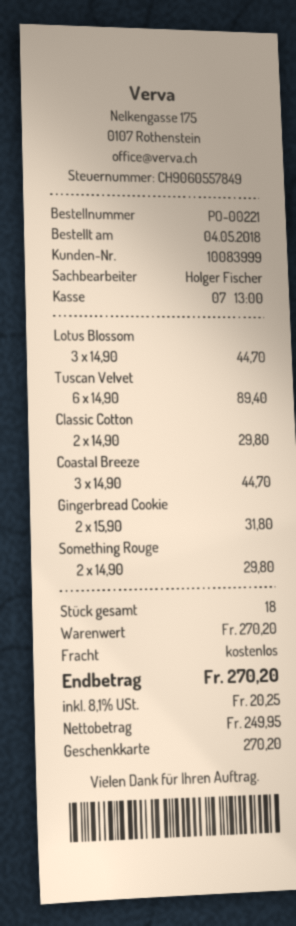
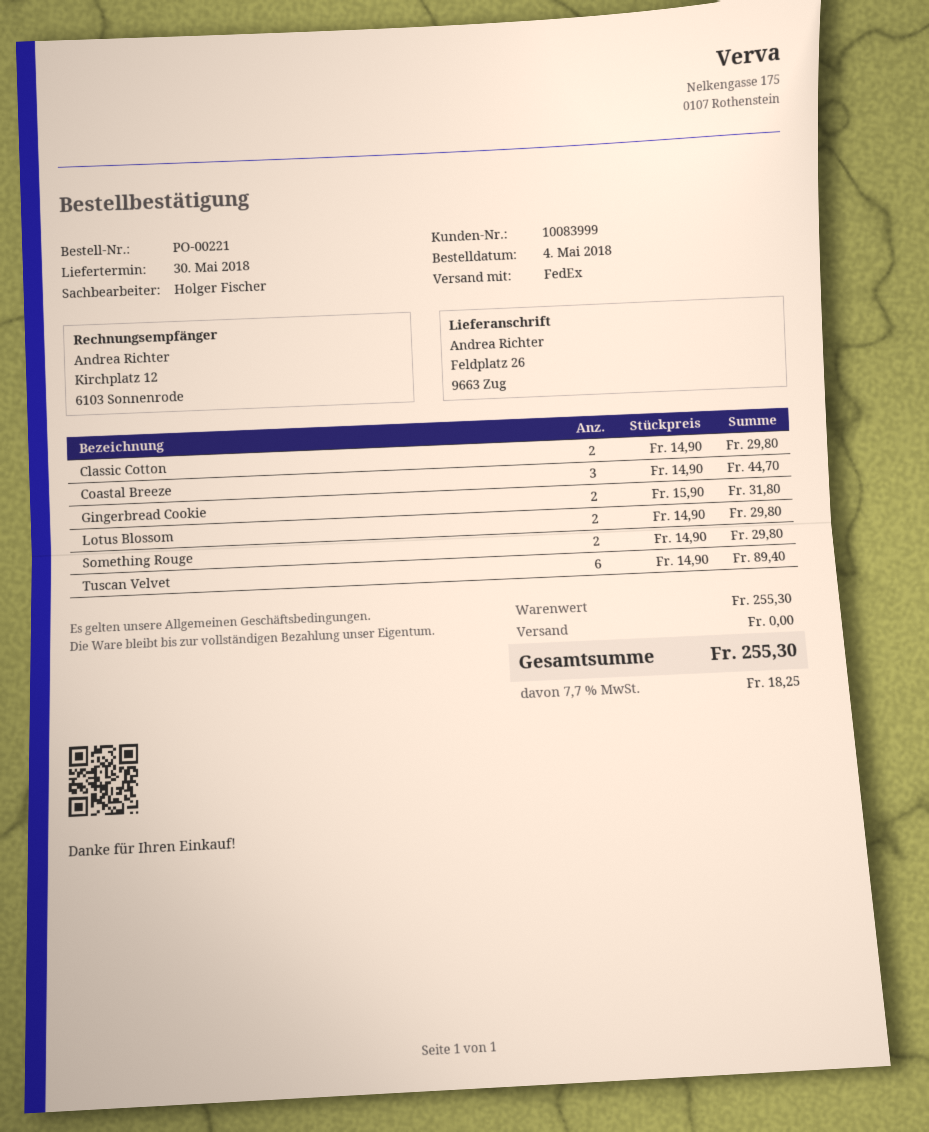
Lotus Blossom: 3 x 14.90 = 44.70 -> 2 x 14.90 = 29.80
subtotal: 270.20 -> 255.30
tax: 8.1% = 20.25 -> 7.7% = 18.25
total: 270.20 -> 255.30

